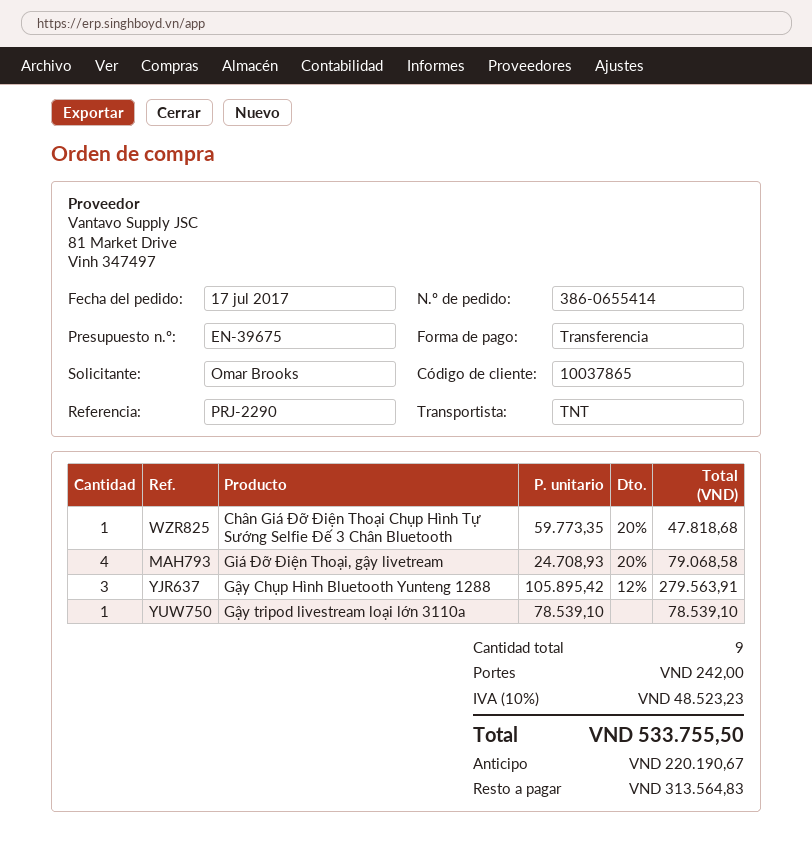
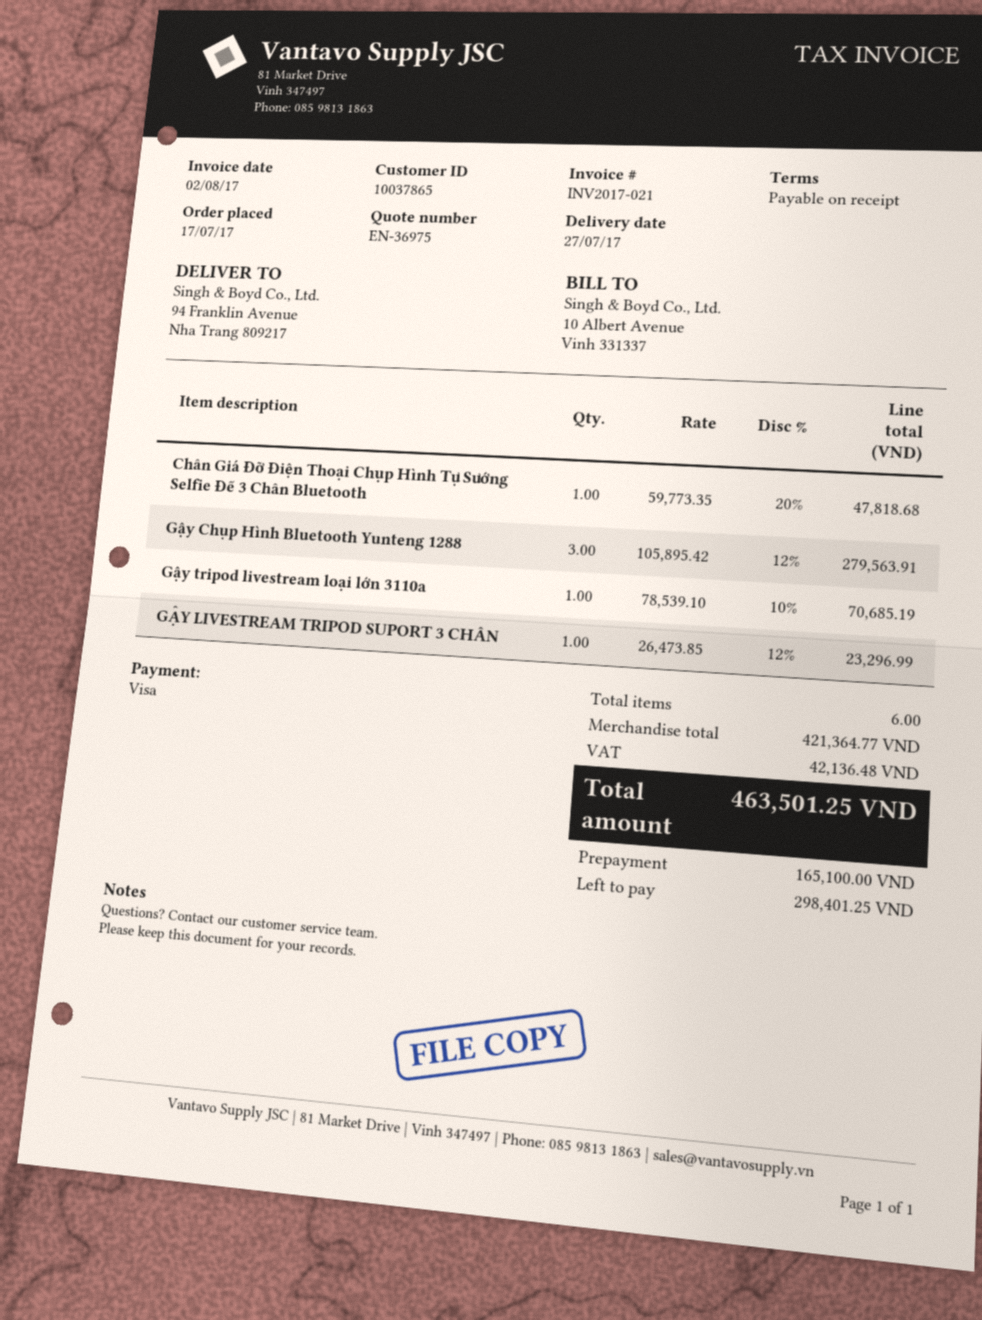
quote number: EN-39675 -> EN-36975
payment method: bank transfer -> Visa
Giá Đỡ Điện Thoại, gậy livetream: 4 x 24708.93 - 20% = 79068.58 -> none
Gậy tripod livestream loại lớn 3110a: 1 x 78539.10 = 78539.10 -> 1 x 78539.10 - 10% = 70685.19
GẬY LIVESTREAM TRIPOD SUPORT 3 CHÂN: none -> 1 x 26473.85 - 12% = 23296.99
total quantity: 9 -> 6
shipping: 242.00 -> none
tax: 48523.23 -> 42136.48
total: 533755.50 -> 463501.25
deposit: 220190.67 -> 165100.00
balance: 313564.83 -> 298401.25

